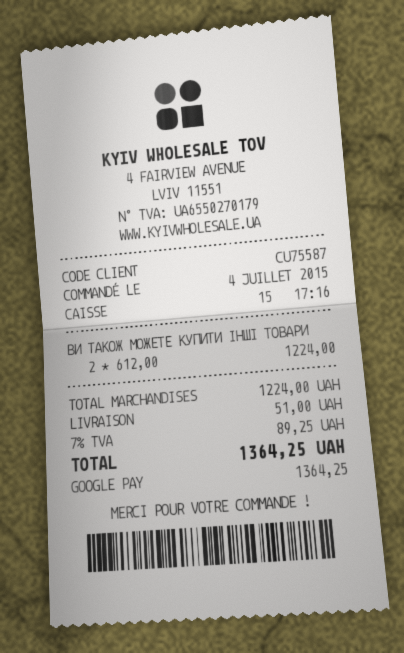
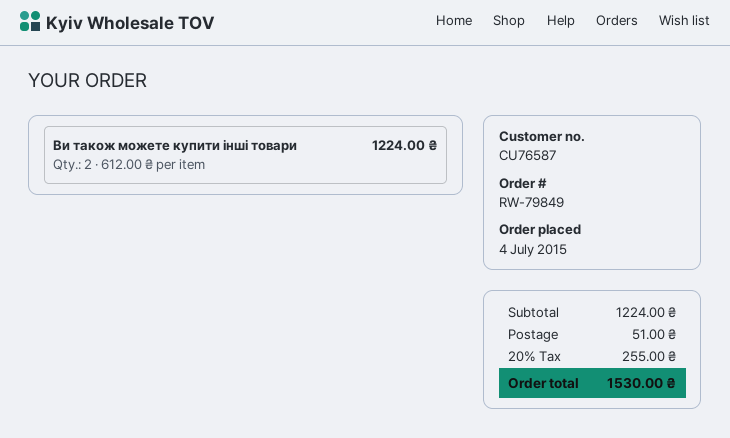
customer number: CU75587 -> CU76587
tax: 7% = 89.25 -> 20% = 255.00
total: 1364.25 -> 1530.00

